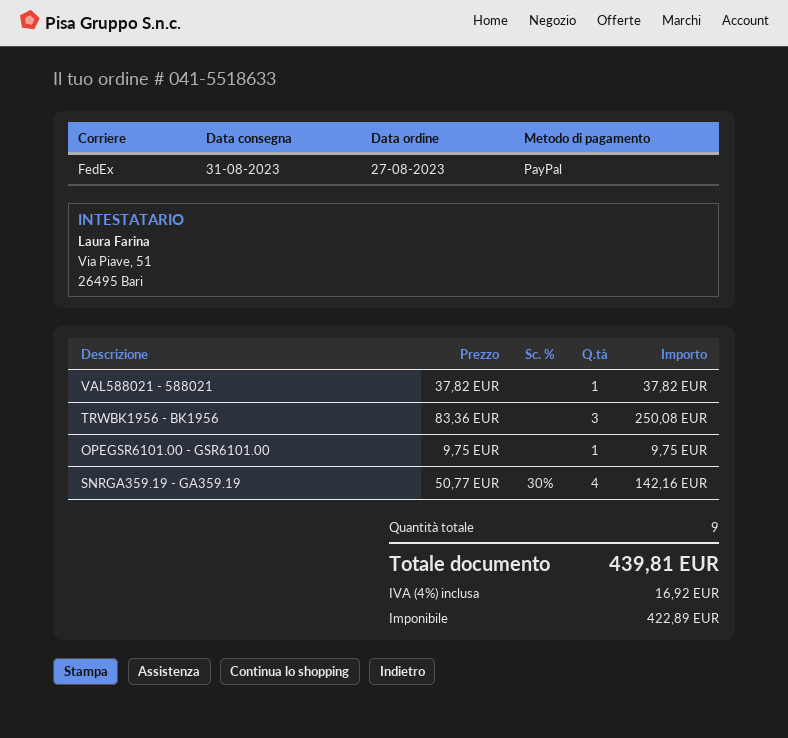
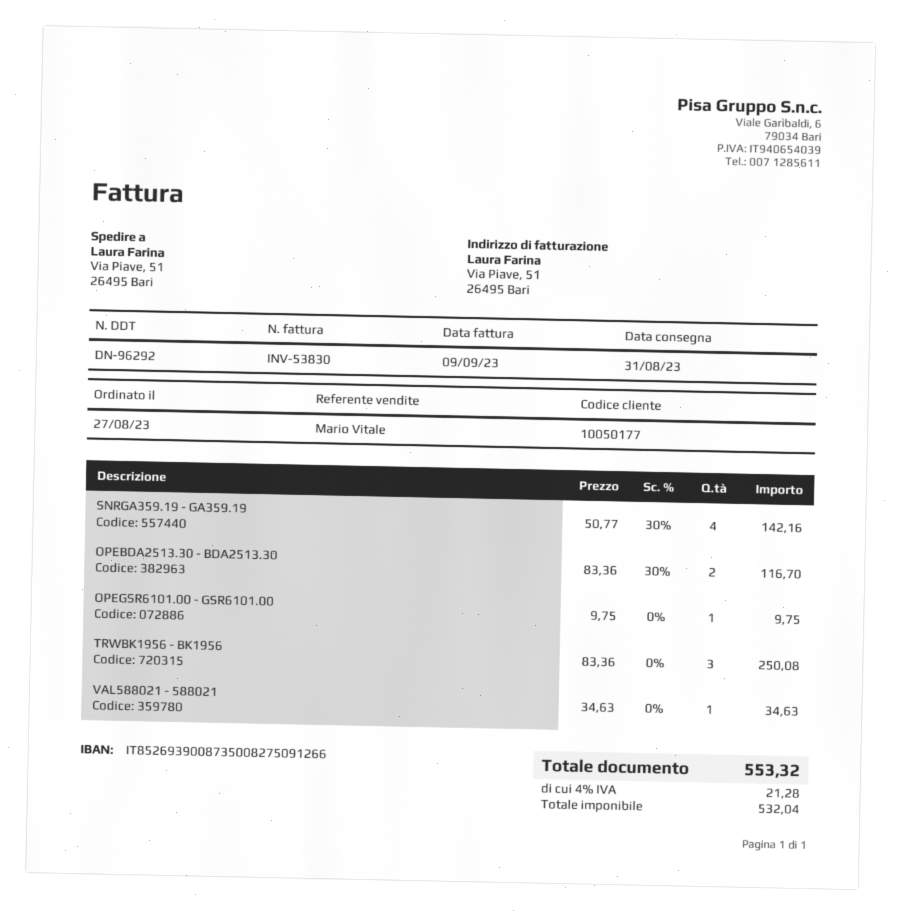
VAL588021 - 588021: 1 x 37.82 = 37.82 -> 1 x 34.63 = 34.63
OPEBDA2513.30 - BDA2513.30: none -> 2 x 83.36 - 30% = 116.70
net: 422.89 -> 532.04
tax: 4% = 16.92 -> 4% = 21.28
total: 439.81 -> 553.32

